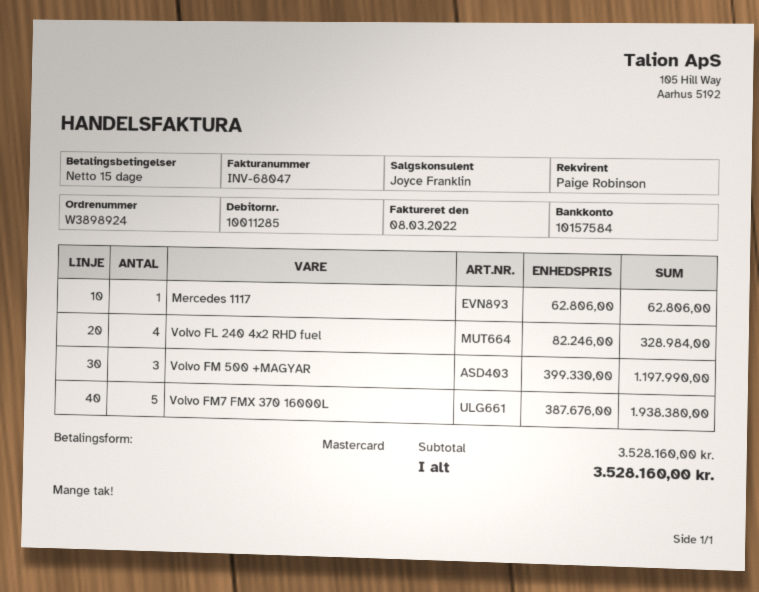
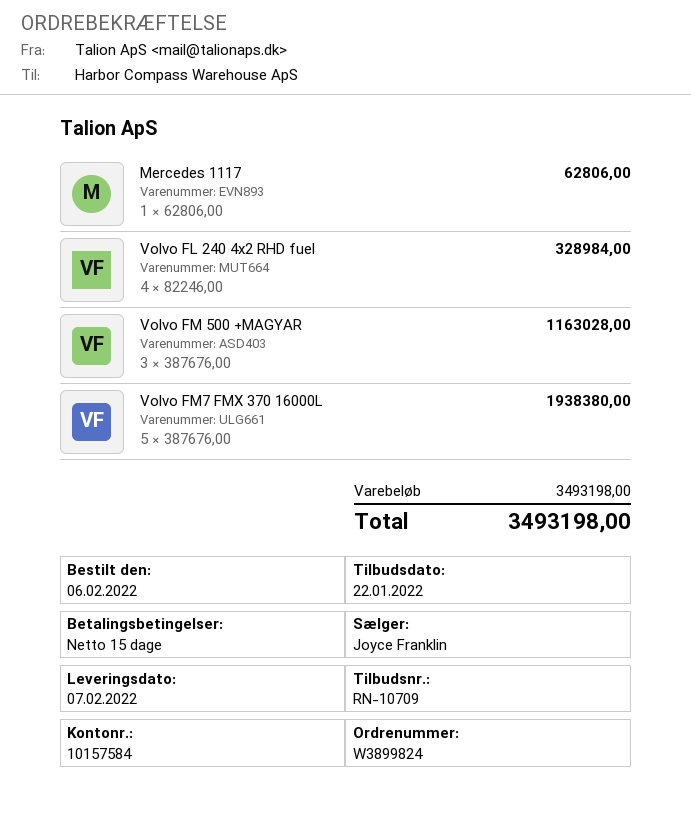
order number: W3898924 -> W3899824
Volvo FM 500 +MAGYAR: 3 x 399330.00 = 1197990.00 -> 3 x 387676.00 = 1163028.00
subtotal: 3528160.00 -> 3493198.00
total: 3528160.00 -> 3493198.00

